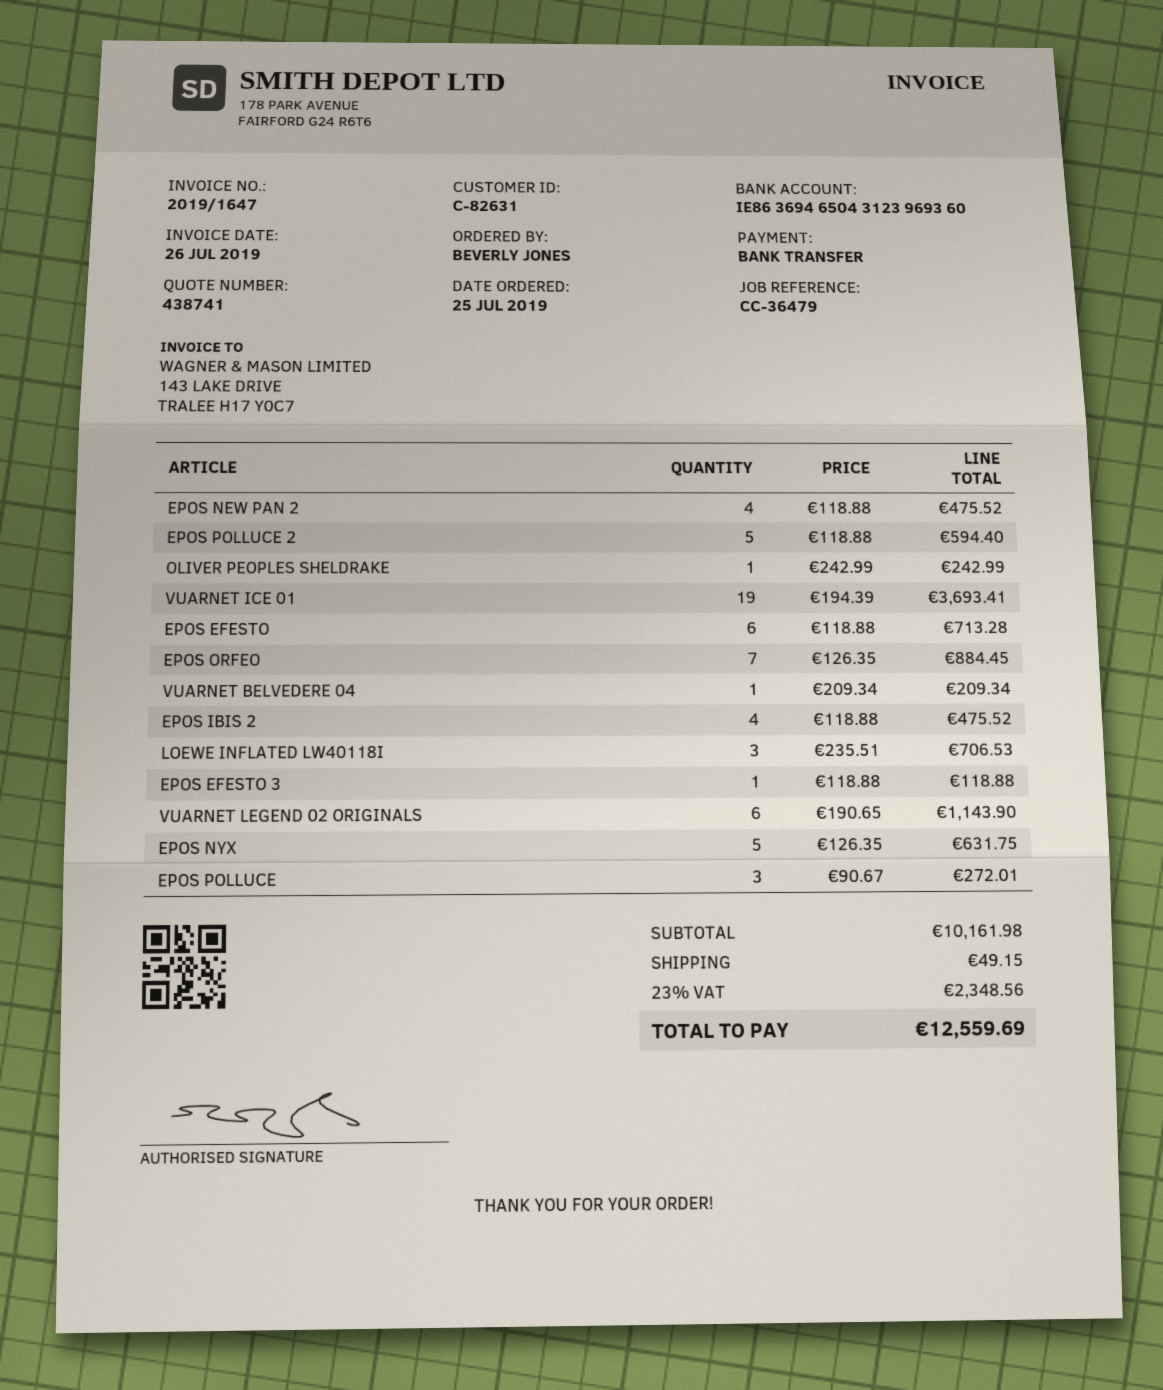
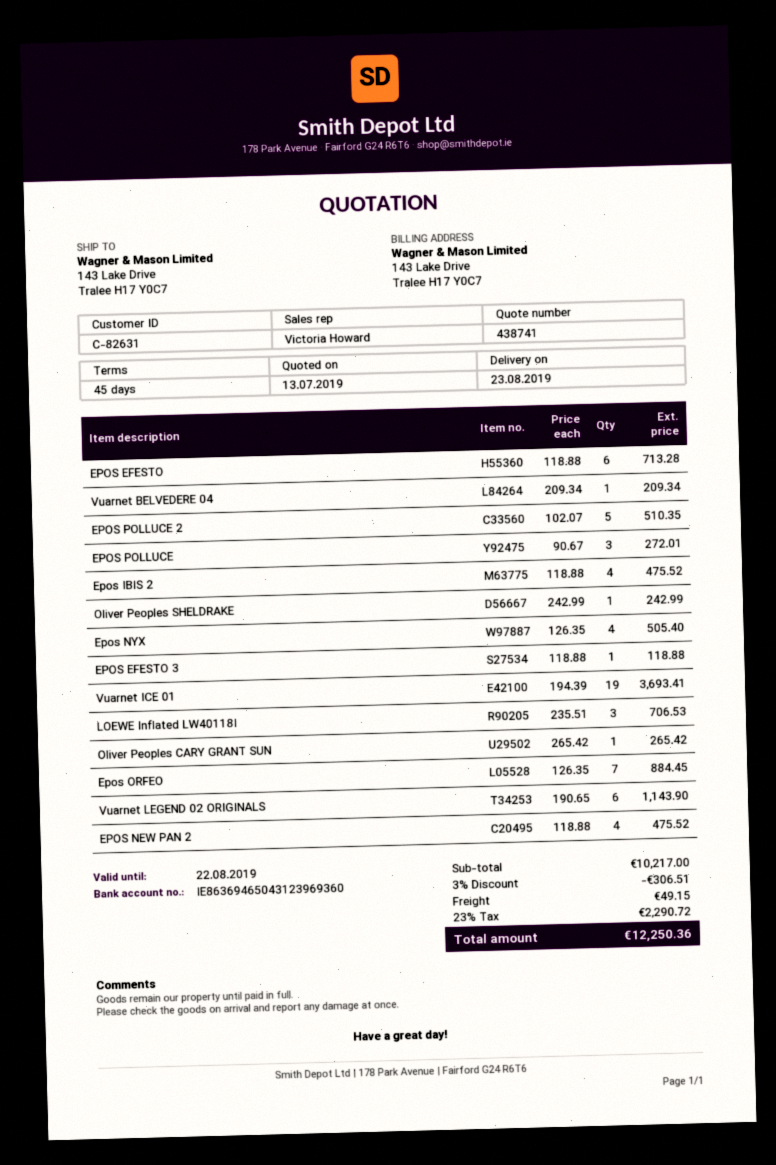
EPOS POLLUCE 2: 5 x 118.88 = 594.40 -> 5 x 102.07 = 510.35
EPOS NYX: 5 x 126.35 = 631.75 -> 4 x 126.35 = 505.40
Oliver Peoples CARY GRANT SUN: none -> 1 x 265.42 = 265.42
subtotal: 10161.98 -> 10217.00
discount: none -> 3% = 306.51
tax: 23% = 2348.56 -> 23% = 2290.72
total: 12559.69 -> 12250.36

